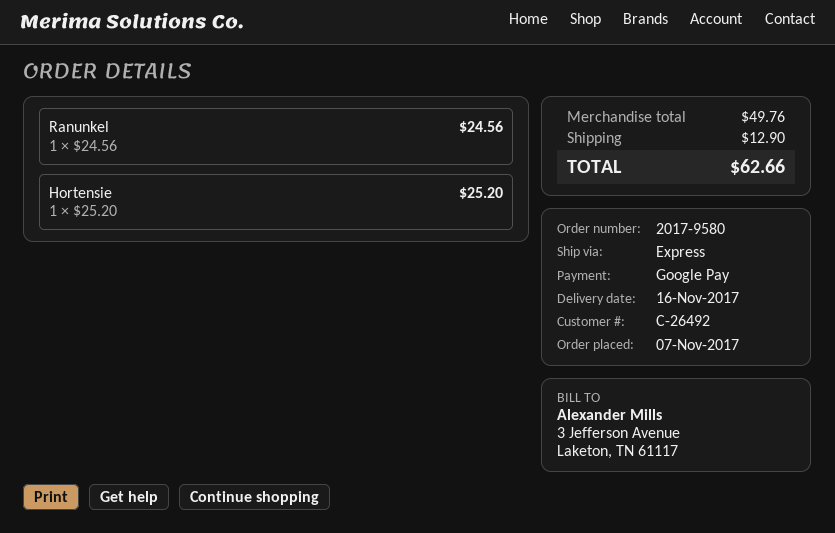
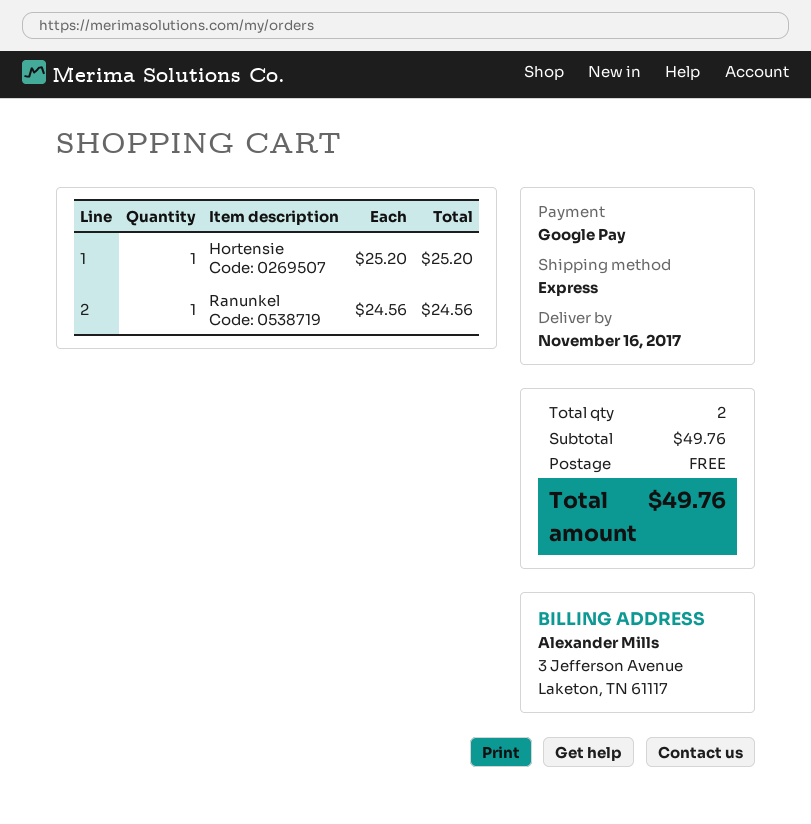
shipping: 12.90 -> 0.00
total: 62.66 -> 49.76

